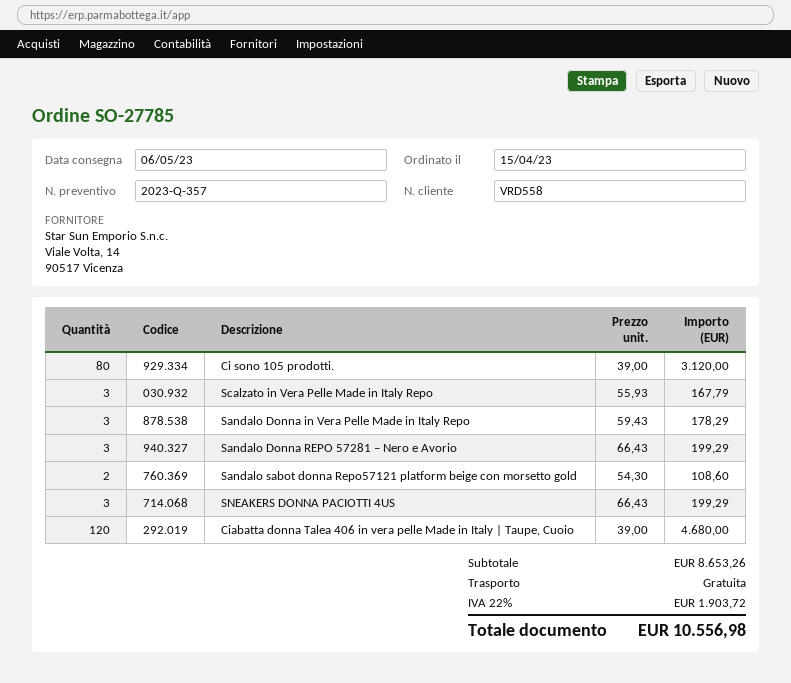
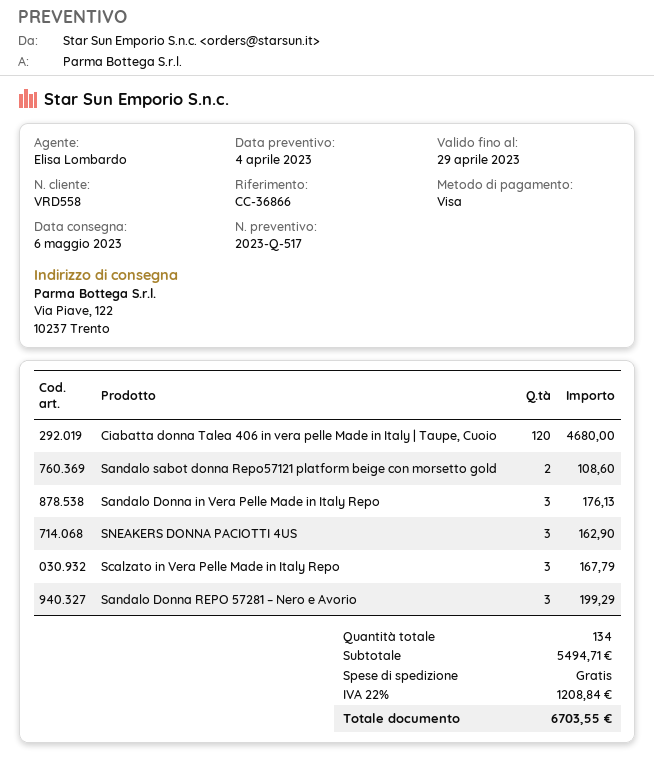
quote number: 2023-Q-357 -> 2023-Q-517
Ci sono 105 prodotti.: 80 for 3120.00 -> none
Sandalo Donna in Vera Pelle Made in Italy Repo: 3 for 178.29 -> 3 for 176.13
SNEAKERS DONNA PACIOTTI 4US: 3 for 199.29 -> 3 for 162.90
subtotal: 8653.26 -> 5494.71
tax: 22% = 1903.72 -> 22% = 1208.84
total: 10556.98 -> 6703.55

